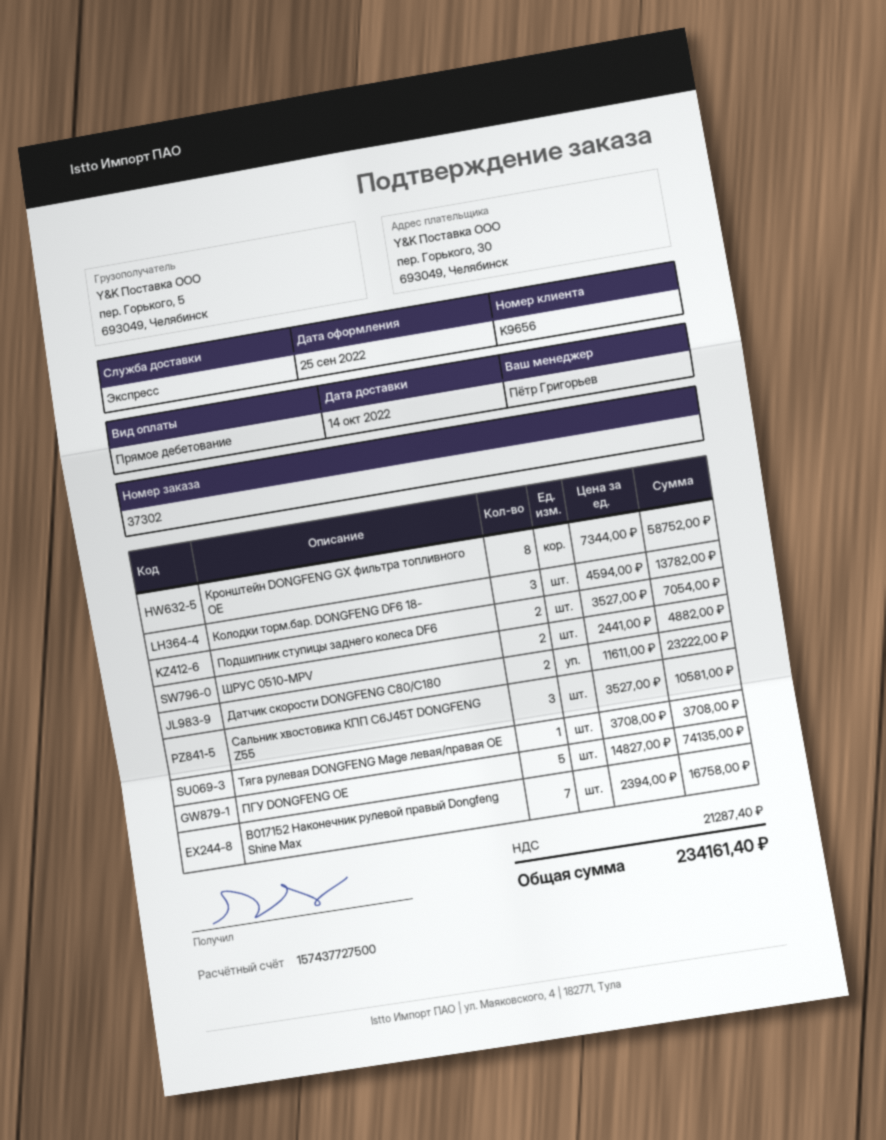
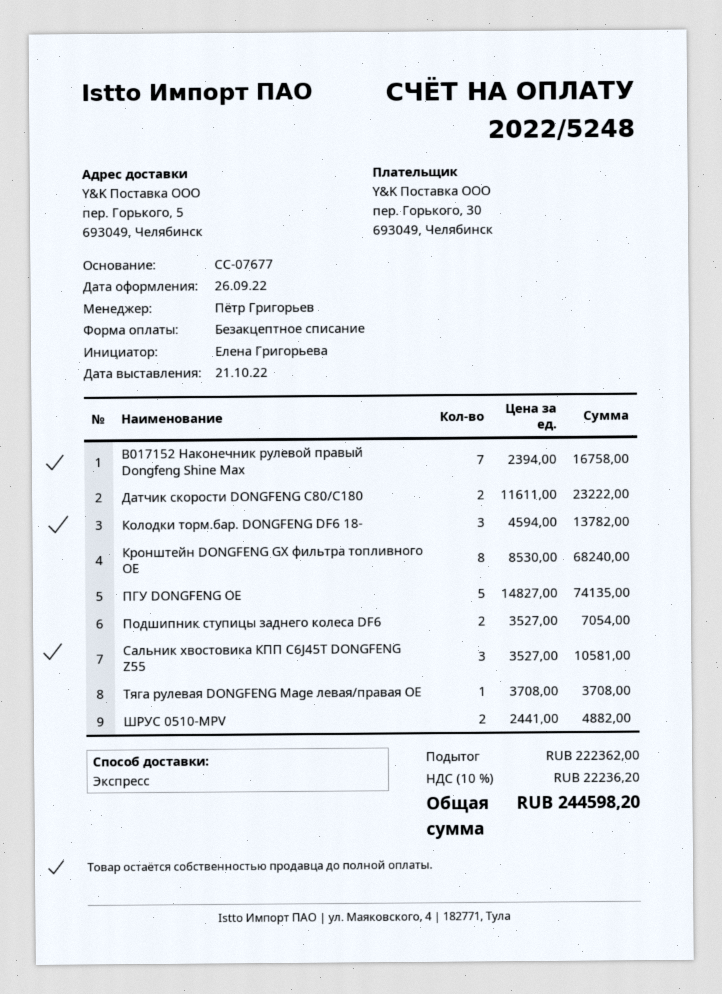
order date: 2022-09-25 -> 2022-09-26
Кронштейн DONGFENG GX фильтра топливного OE: 8 x 7344.00 = 58752.00 -> 8 x 8530.00 = 68240.00
tax: 21287.40 -> 22236.20
total: 234161.40 -> 244598.20

